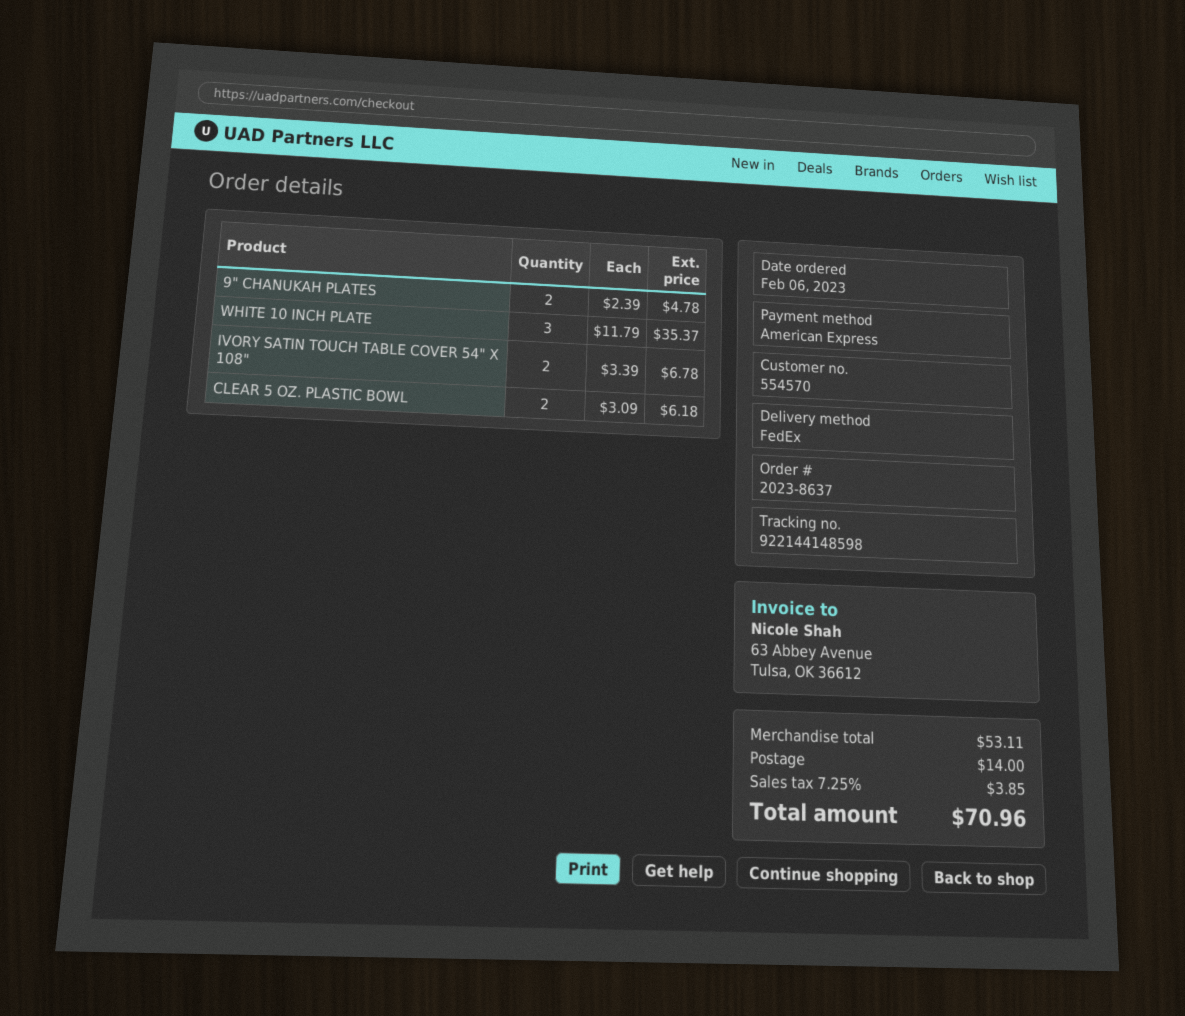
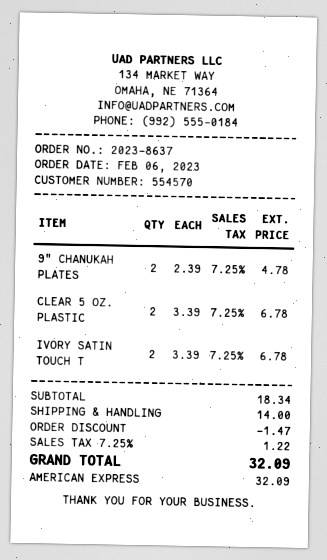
WHITE 10 INCH PLATE: 3 x 11.79 = 35.37 -> none
CLEAR 5 OZ. PLASTIC BOWL: 2 x 3.09 = 6.18 -> 2 x 3.39 = 6.78
subtotal: 53.11 -> 18.34
discount: none -> 1.47
tax: 7.25% = 3.85 -> 7.25% = 1.22
total: 70.96 -> 32.09

